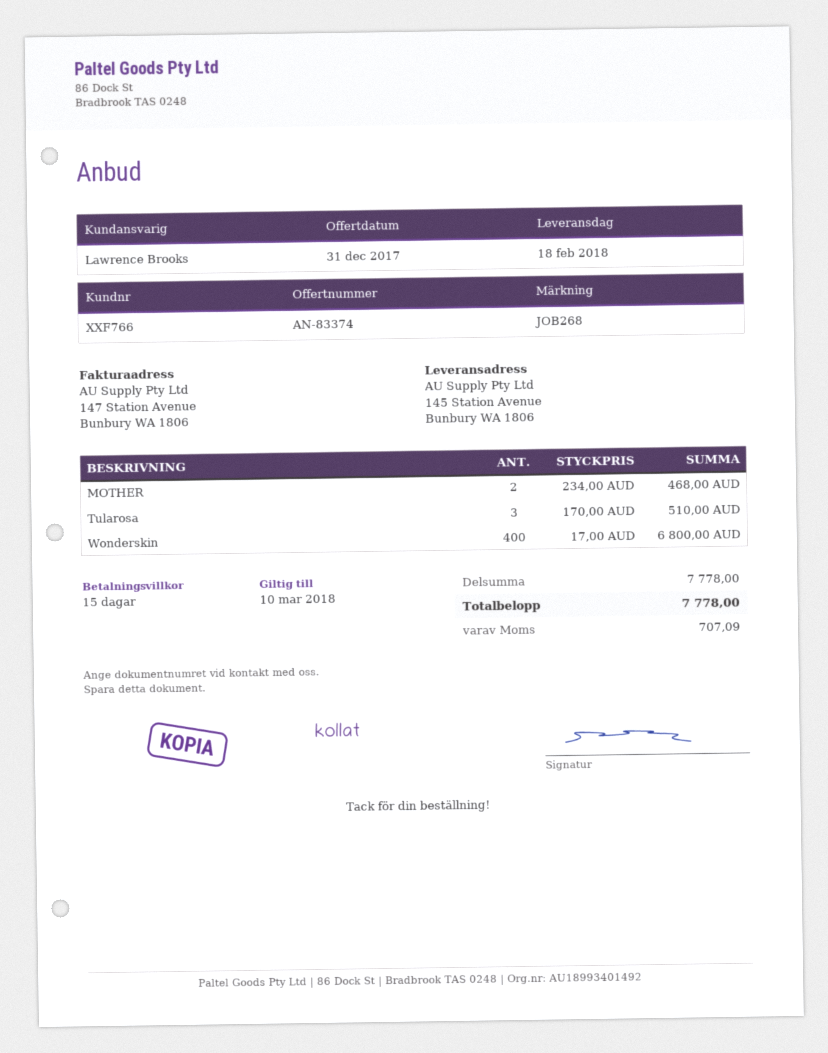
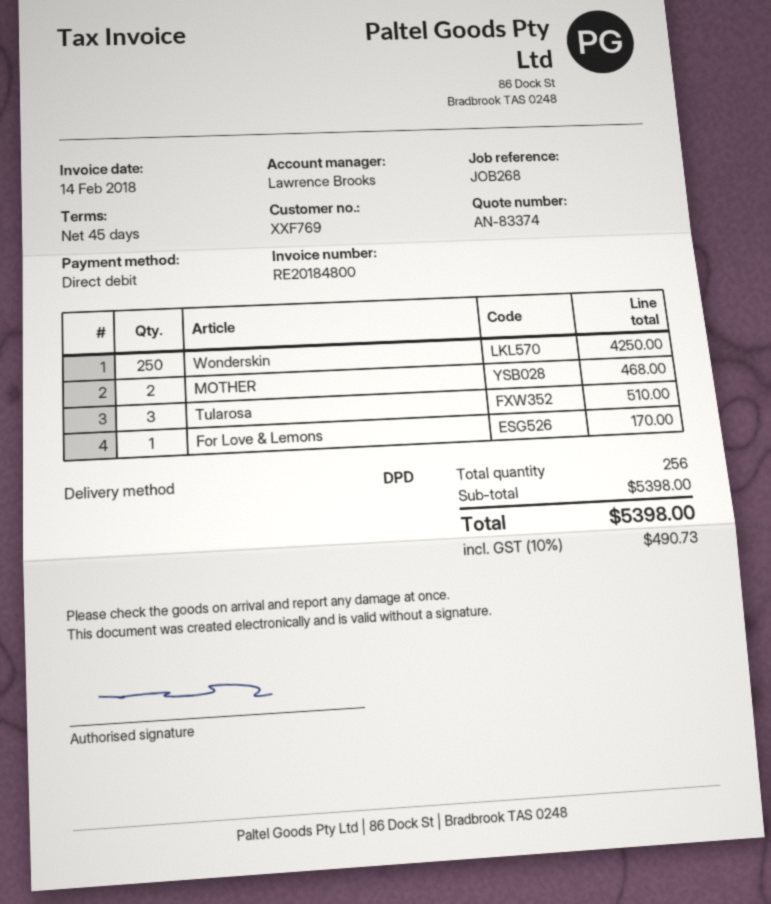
payment terms: 15 days -> 45 days
customer number: XXF766 -> XXF769
Wonderskin: 400 for 6800.00 -> 250 for 4250.00
For Love & Lemons: none -> 1 for 170.00
subtotal: 7778.00 -> 5398.00
tax: 707.09 -> 490.73
total: 7778.00 -> 5398.00

